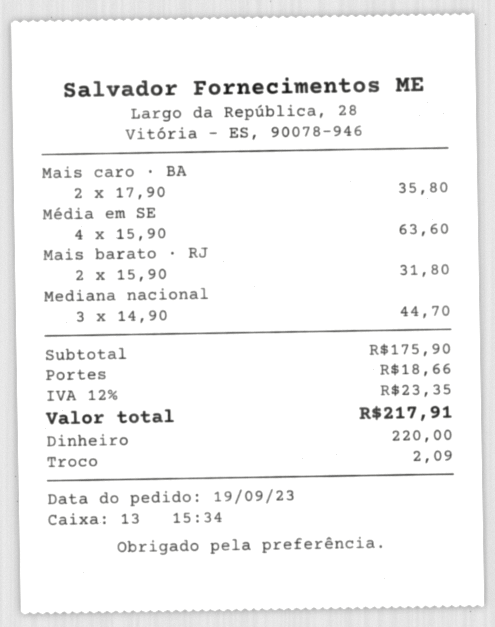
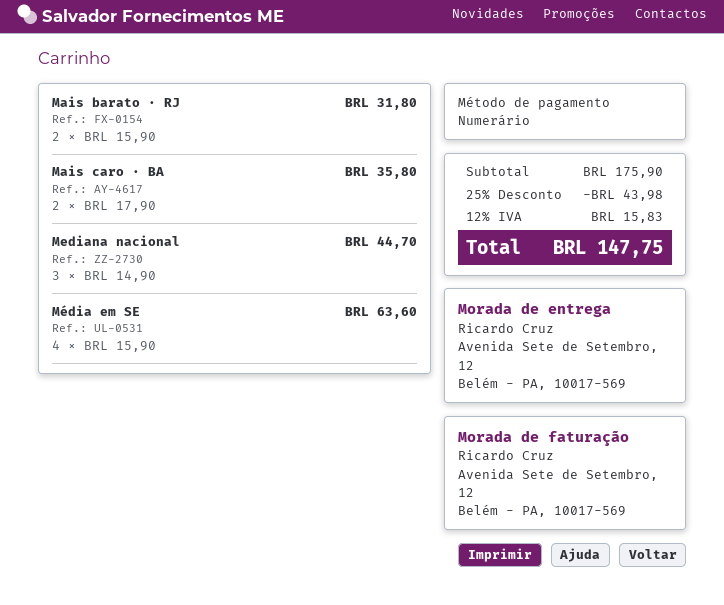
discount: none -> 25% = 43.98
shipping: 18.66 -> none
tax: 12% = 23.35 -> 12% = 15.83
total: 217.91 -> 147.75

